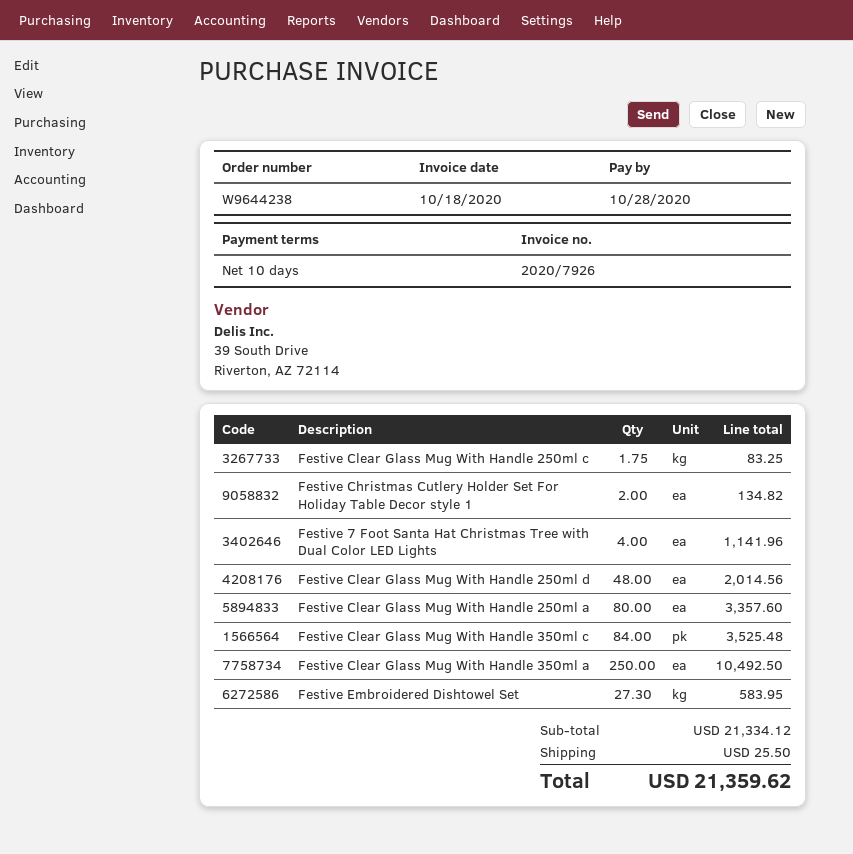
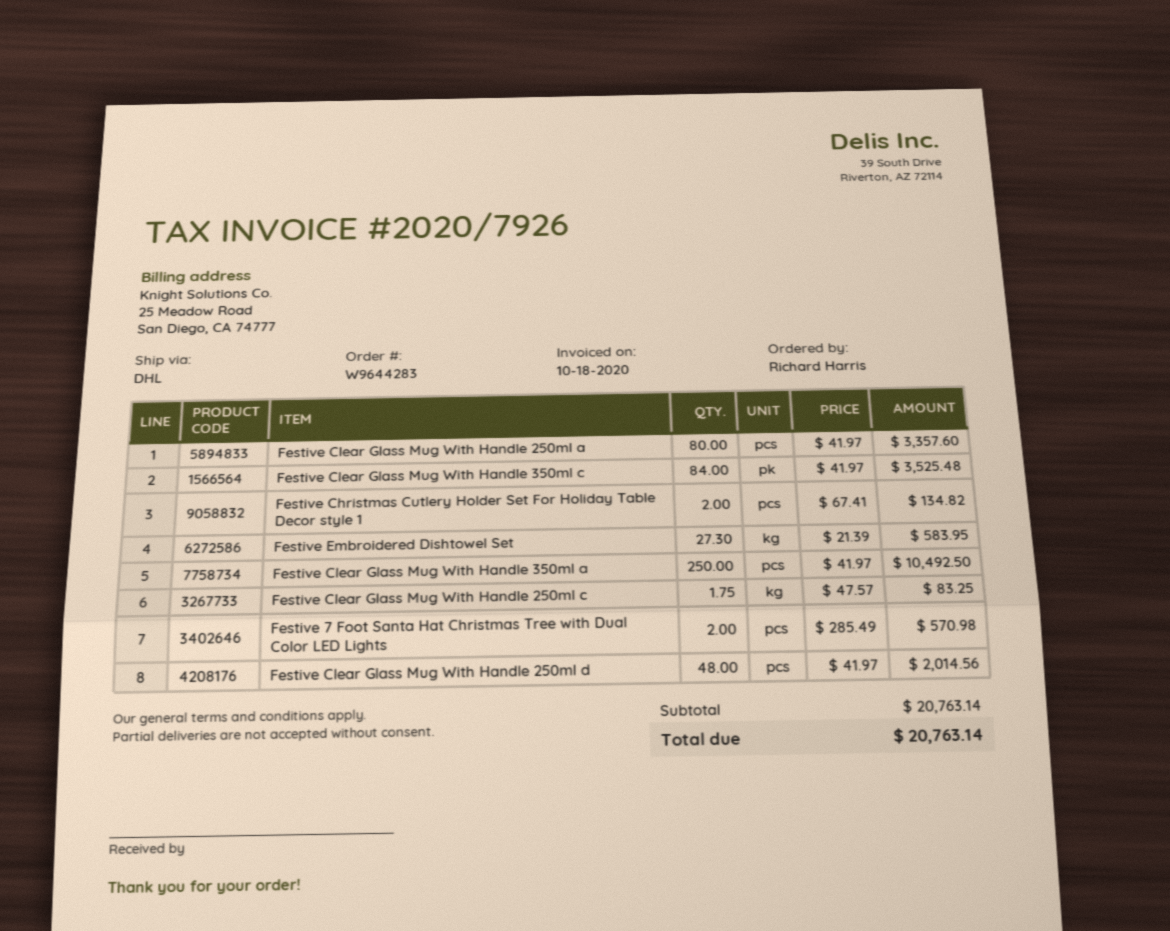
order number: W9644238 -> W9644283
Festive 7 Foot Santa Hat Christmas Tree with Dual Color LED Lights: 4 for 1141.96 -> 2 for 570.98
subtotal: 21334.12 -> 20763.14
shipping: 25.50 -> none
total: 21359.62 -> 20763.14

